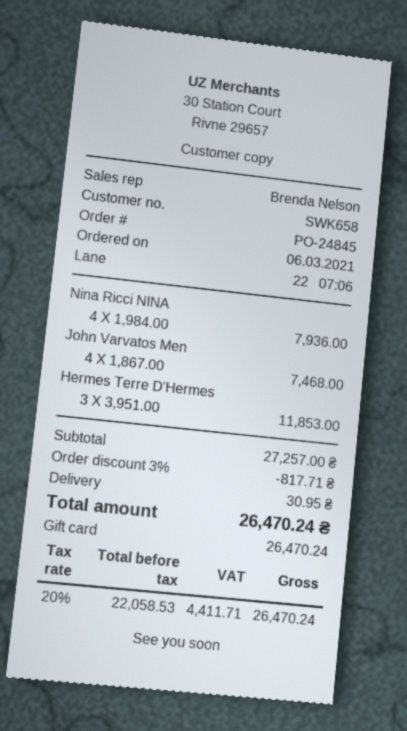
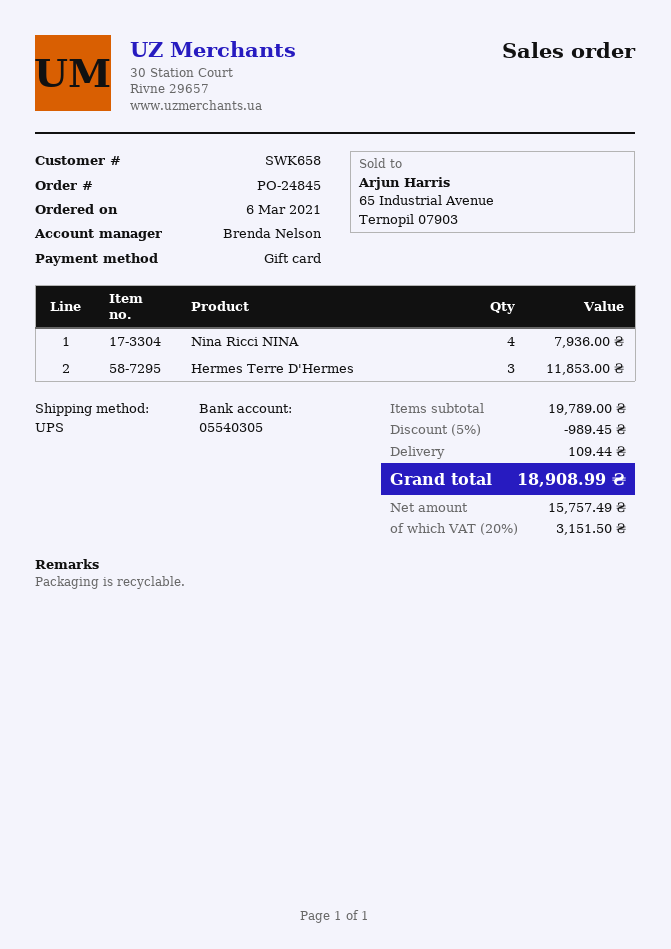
John Varvatos Men: 4 for 7468.00 -> none
subtotal: 27257.00 -> 19789.00
discount: 3% = 817.71 -> 5% = 989.45
shipping: 30.95 -> 109.44
net: 22058.53 -> 15757.49
tax: 20% = 4411.71 -> 20% = 3151.50
total: 26470.24 -> 18908.99

